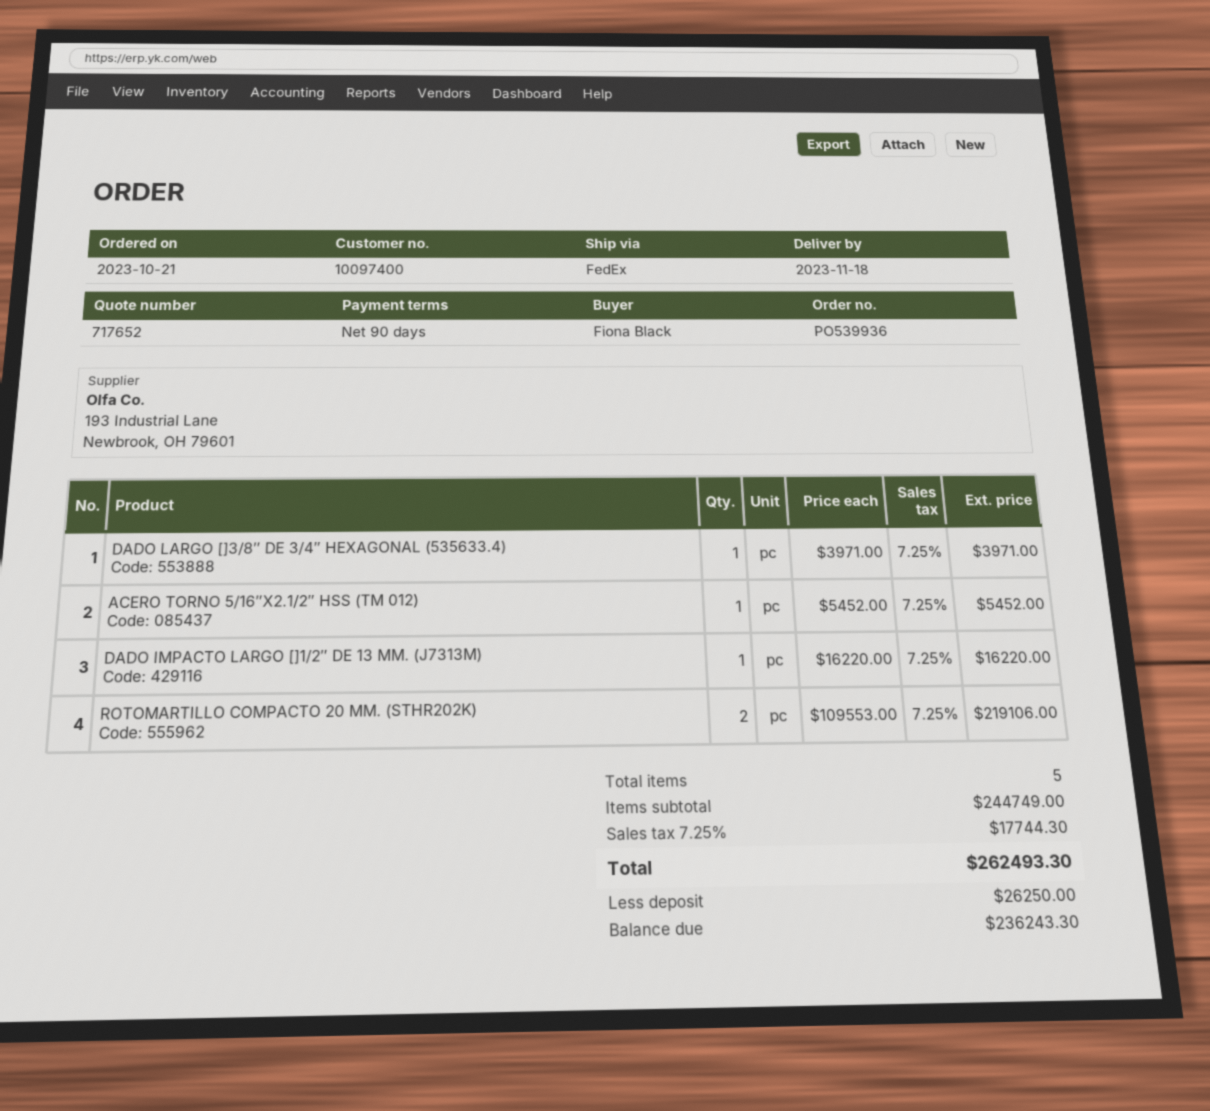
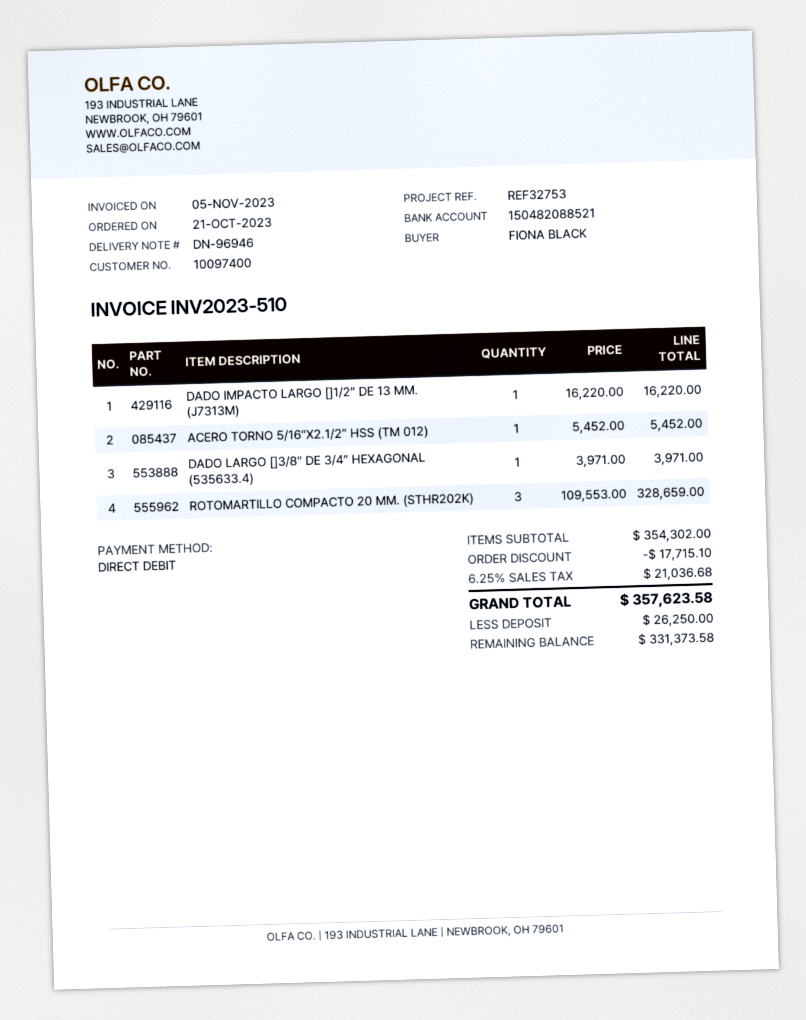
ROTOMARTILLO COMPACTO 20 MM. (STHR202K): 2 x 109553.00 = 219106.00 -> 3 x 109553.00 = 328659.00
subtotal: 244749.00 -> 354302.00
discount: none -> 17715.10
tax: 7.25% = 17744.30 -> 6.25% = 21036.68
total: 262493.30 -> 357623.58
balance: 236243.30 -> 331373.58

